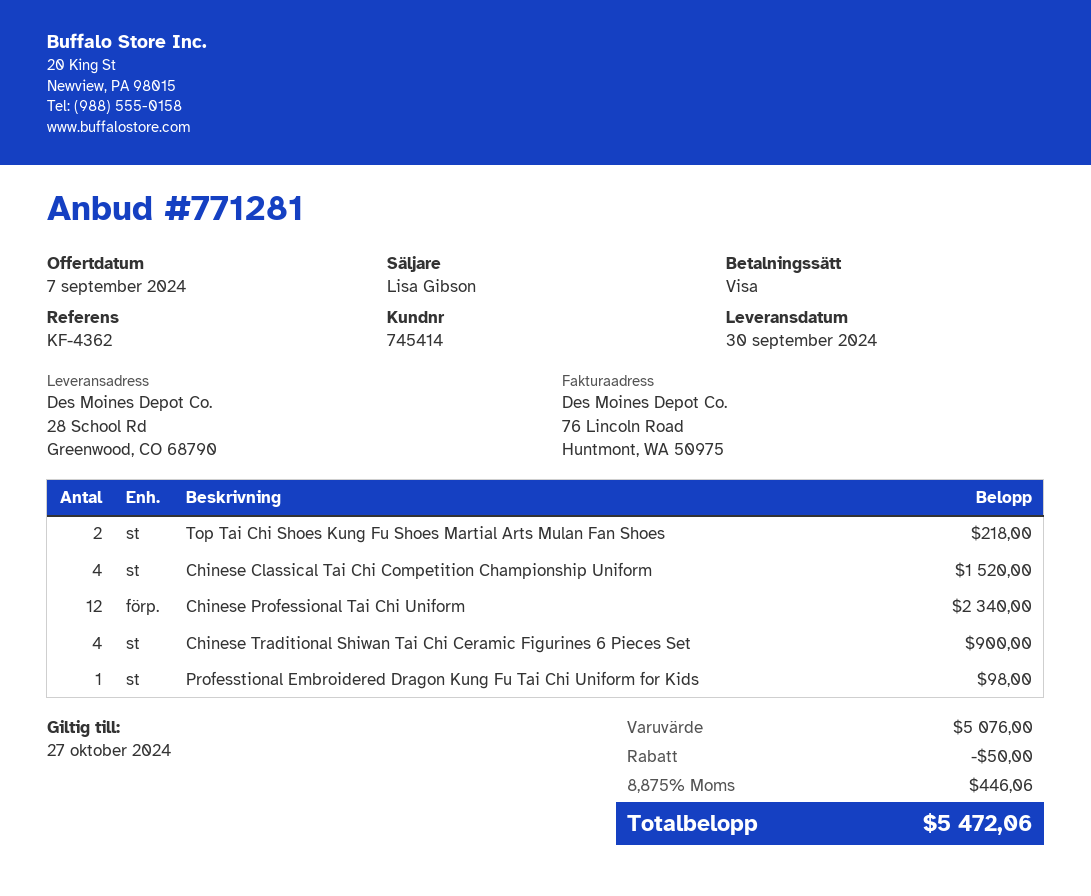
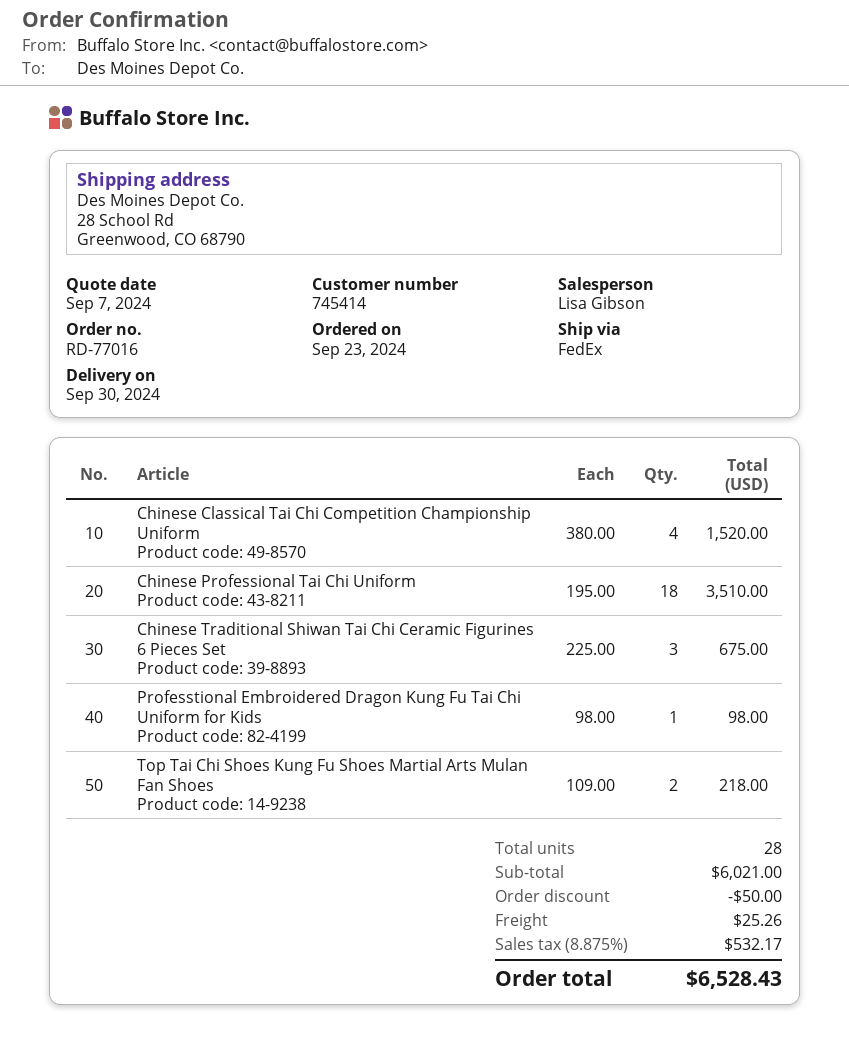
Chinese Professional Tai Chi Uniform: 12 for 2340.00 -> 18 for 3510.00
Chinese Traditional Shiwan Tai Chi Ceramic Figurines 6 Pieces Set: 4 for 900.00 -> 3 for 675.00
subtotal: 5076.00 -> 6021.00
shipping: none -> 25.26
tax: 8.875% = 446.06 -> 8.875% = 532.17
total: 5472.06 -> 6528.43

